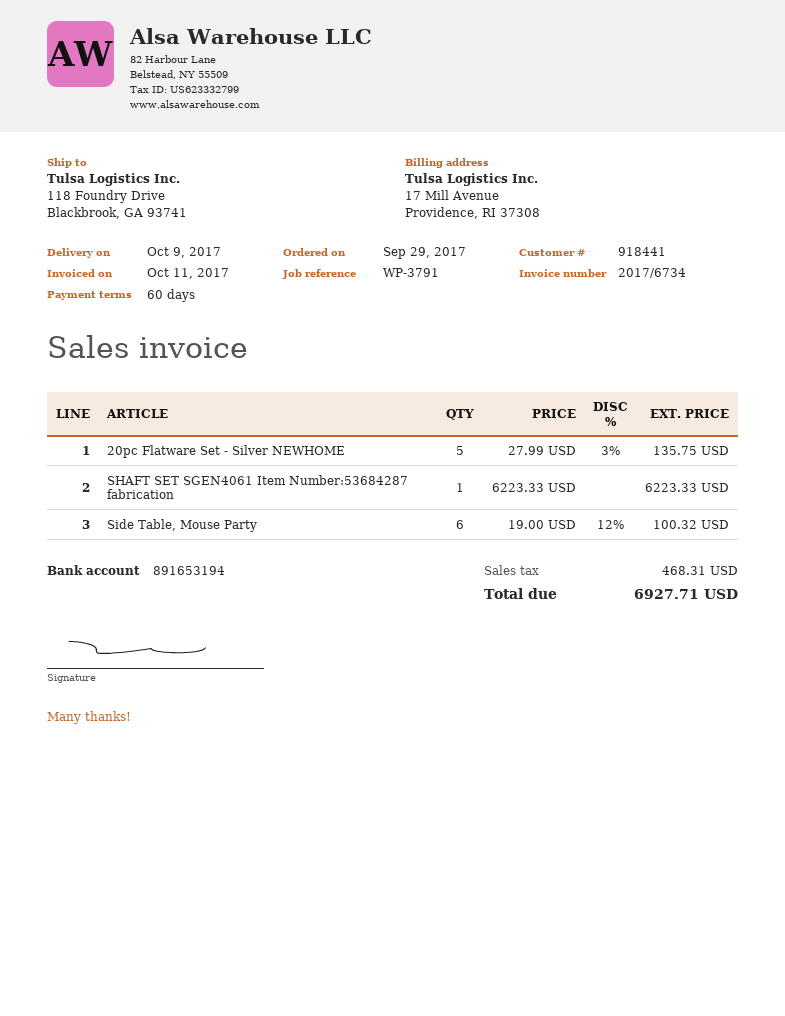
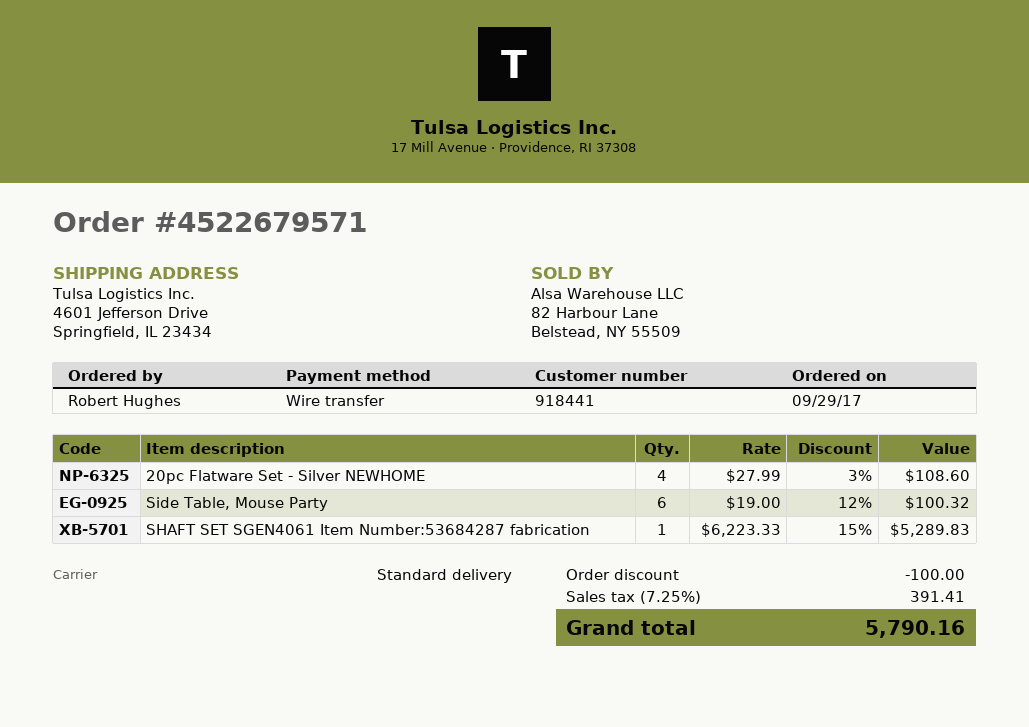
ship to: 118 Foundry Drive, Blackbrook, GA 93741 -> 4601 Jefferson Drive, Springfield, IL 23434
20pc Flatware Set - Silver NEWHOME: 5 x 27.99 - 3% = 135.75 -> 4 x 27.99 - 3% = 108.60
SHAFT SET SGEN4061 Item Number:53684287 fabrication: 1 x 6223.33 = 6223.33 -> 1 x 6223.33 - 15% = 5289.83
discount: none -> 100.00
tax: 468.31 -> 391.41
total: 6927.71 -> 5790.16

